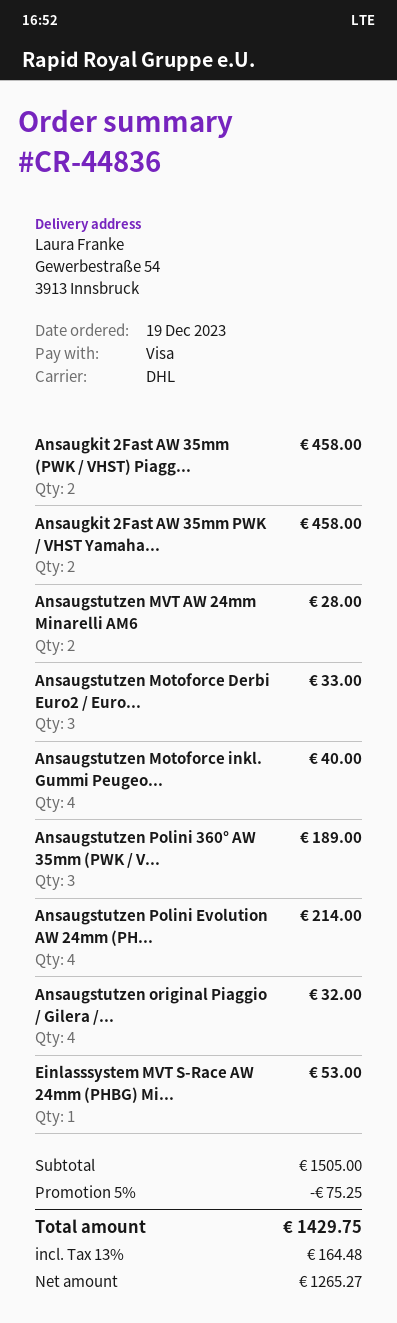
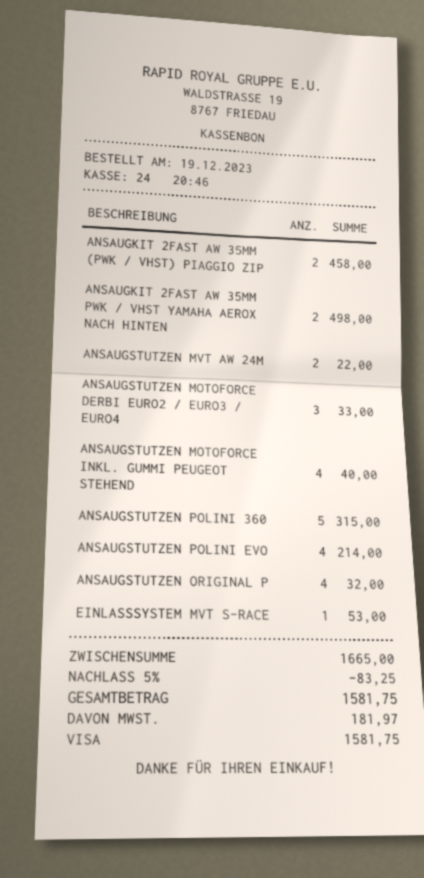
Ansaugkit 2Fast AW 35mm PWK / VHST Yamaha...: 2 for 458.00 -> 2 for 498.00
Ansaugstutzen MVT AW 24mm Minarelli AM6: 2 for 28.00 -> 2 for 22.00
Ansaugstutzen Polini 360° AW 35mm (PWK / V...: 3 for 189.00 -> 5 for 315.00
subtotal: 1505.00 -> 1665.00
discount: 5% = 75.25 -> 5% = 83.25
tax: 164.48 -> 181.97
total: 1429.75 -> 1581.75

